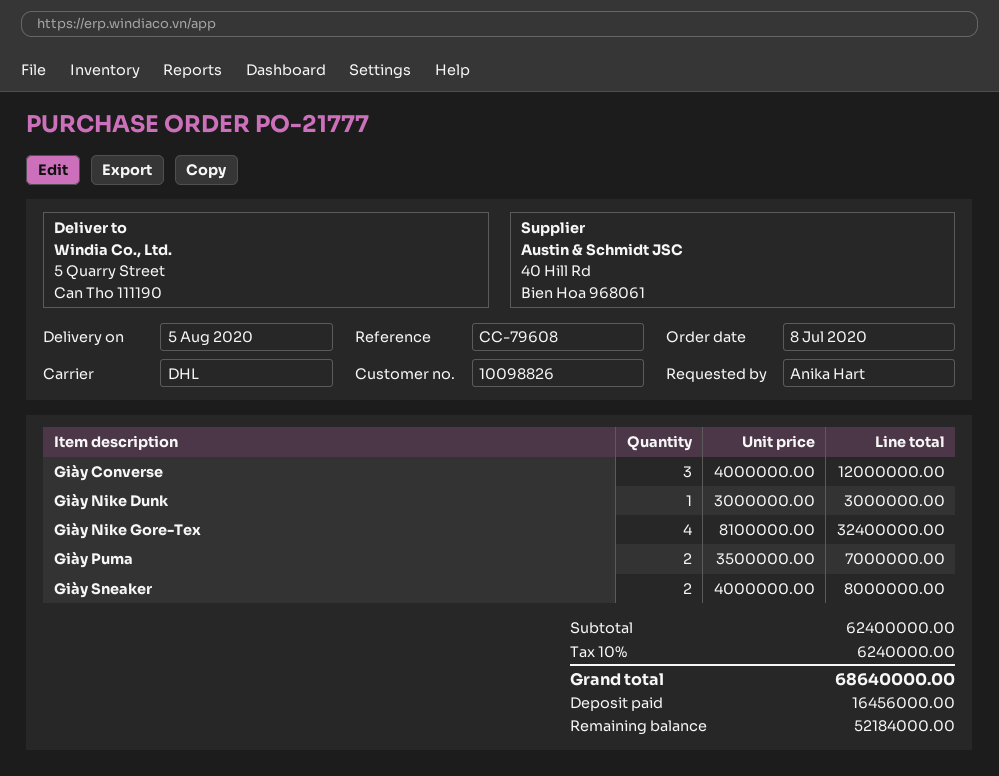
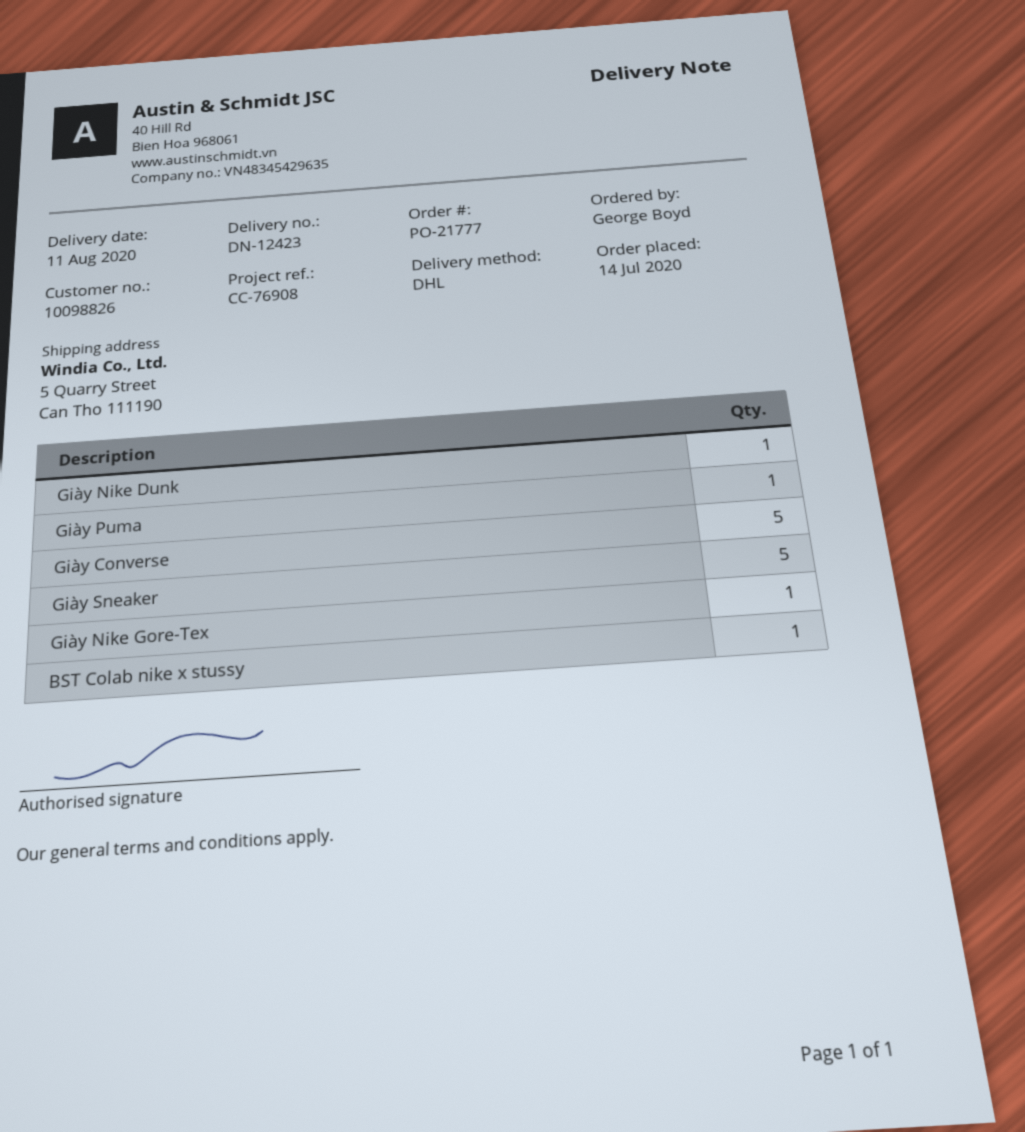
order date: 2020-07-08 -> 2020-07-14
delivery date: 2020-08-05 -> 2020-08-11
reference: CC-79608 -> CC-76908
ordered by: Anika Hart -> George Boyd
Giày Converse: 3 -> 5
Giày Nike Gore-Tex: 4 -> 1
Giày Puma: 2 -> 1
Giày Sneaker: 2 -> 5
BST Colab nike x stussy: none -> 1

